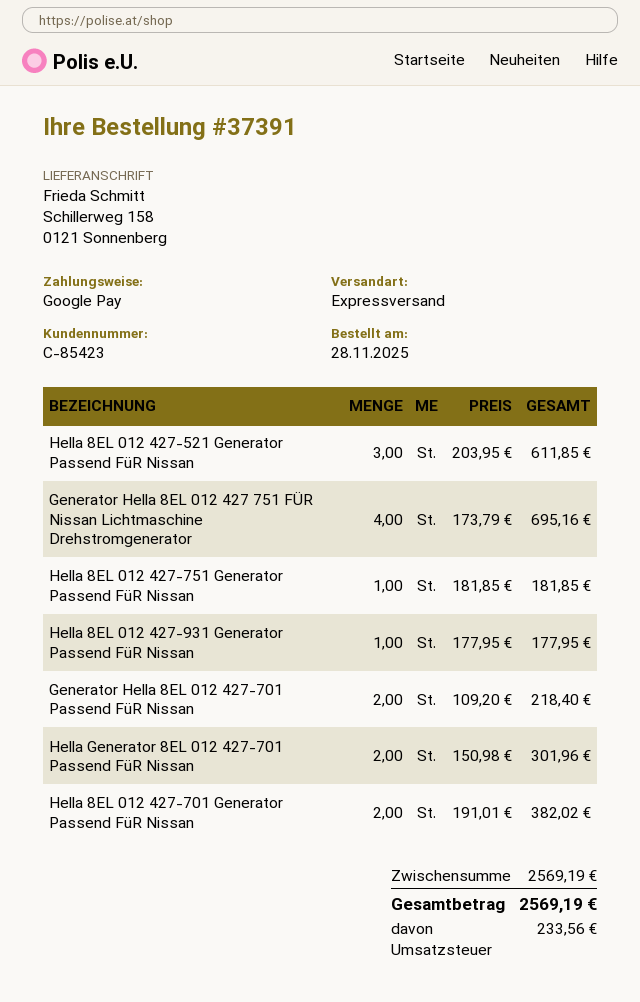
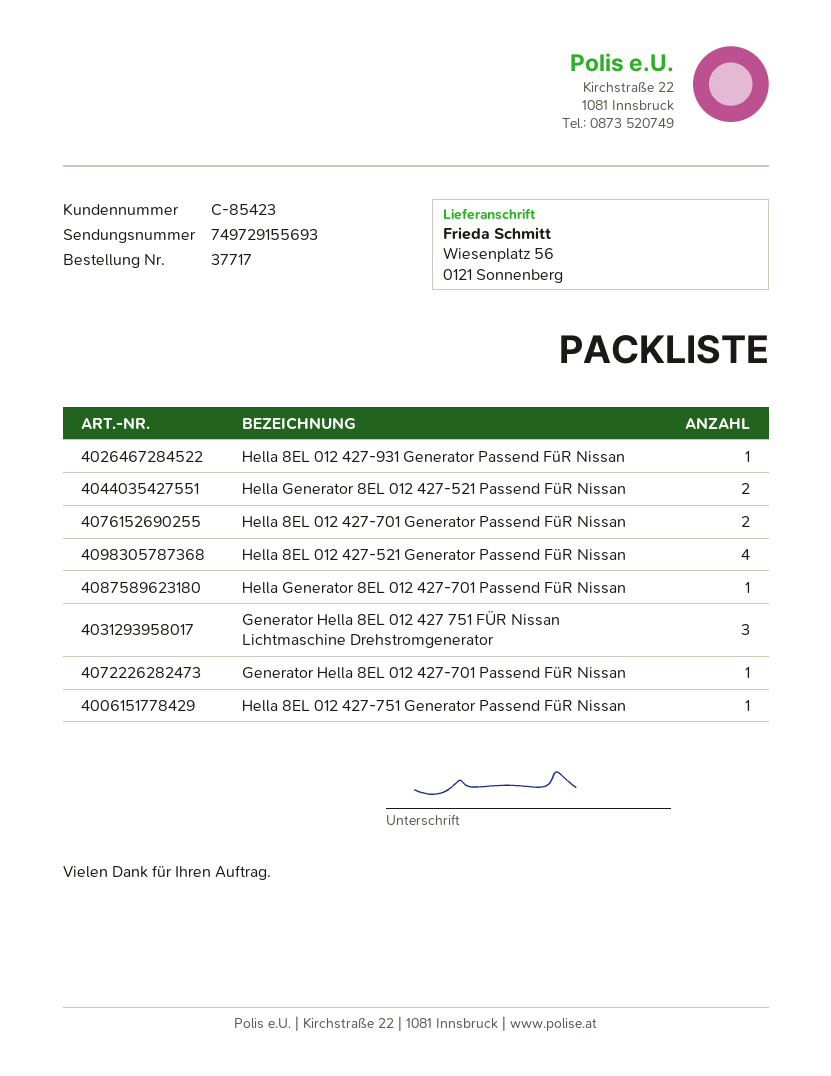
order number: 37391 -> 37717
ship to: Schillerweg 158, 0121 Sonnenberg -> Wiesenplatz 56, 0121 Sonnenberg
Hella 8EL 012 427-521 Generator Passend FüR Nissan: 3 -> 4
Generator Hella 8EL 012 427 751 FÜR Nissan Lichtmaschine Drehstromgenerator: 4 -> 3
Generator Hella 8EL 012 427-701 Passend FüR Nissan: 2 -> 1
Hella Generator 8EL 012 427-701 Passend FüR Nissan: 2 -> 1
Hella Generator 8EL 012 427-521 Passend FüR Nissan: none -> 2

